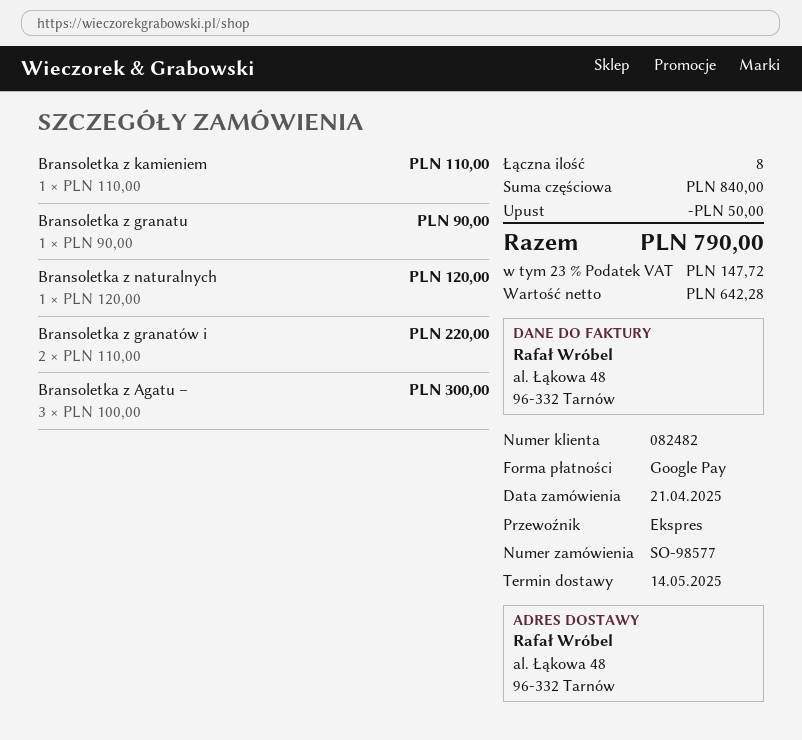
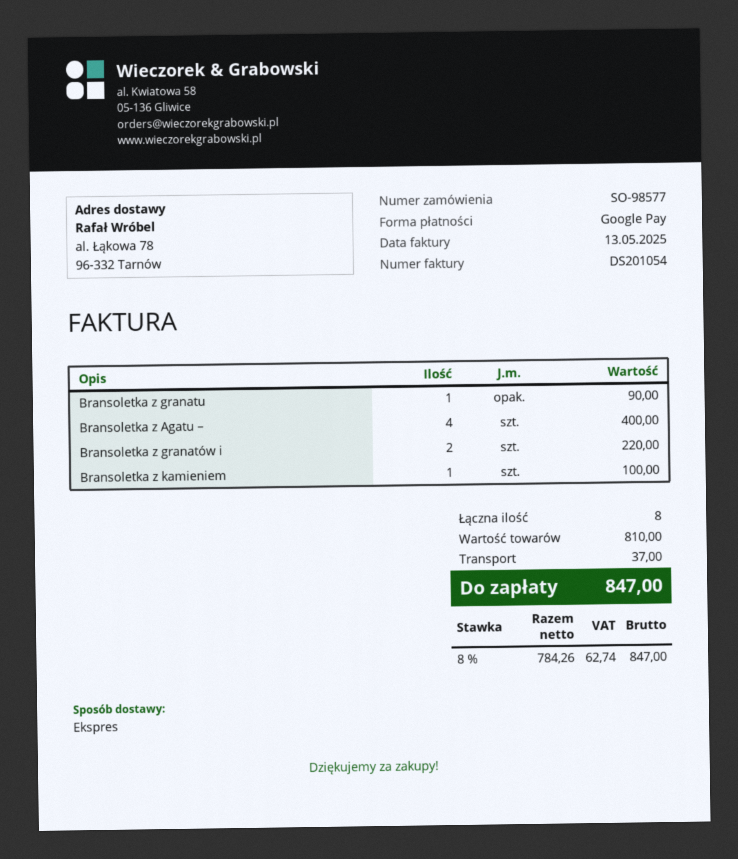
ship to: al. Łąkowa 48, 96-332 Tarnów -> al. Łąkowa 78, 96-332 Tarnów
Bransoletka z kamieniem: 1 for 110.00 -> 1 for 100.00
Bransoletka z naturalnych: 1 for 120.00 -> none
Bransoletka z Agatu –: 3 for 300.00 -> 4 for 400.00
subtotal: 840.00 -> 810.00
discount: 50.00 -> none
shipping: none -> 37.00
net: 642.28 -> 784.26
tax: 23% = 147.72 -> 8% = 62.74
total: 790.00 -> 847.00

